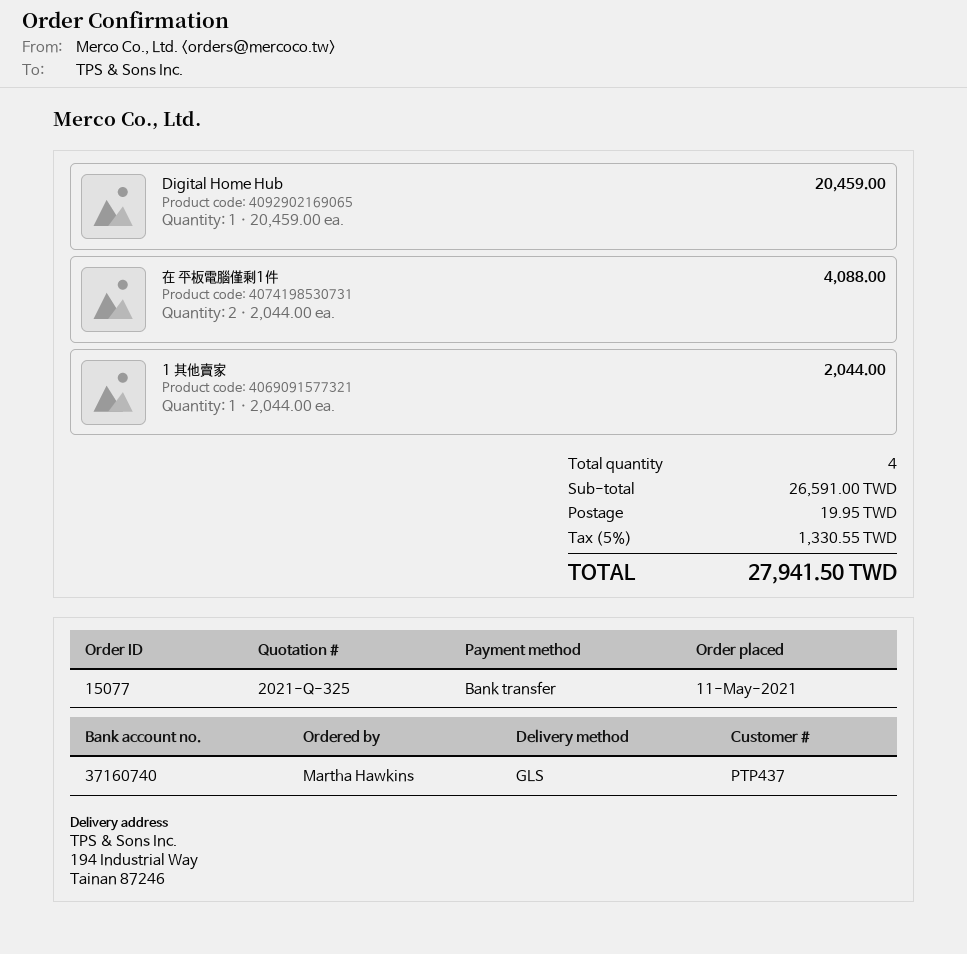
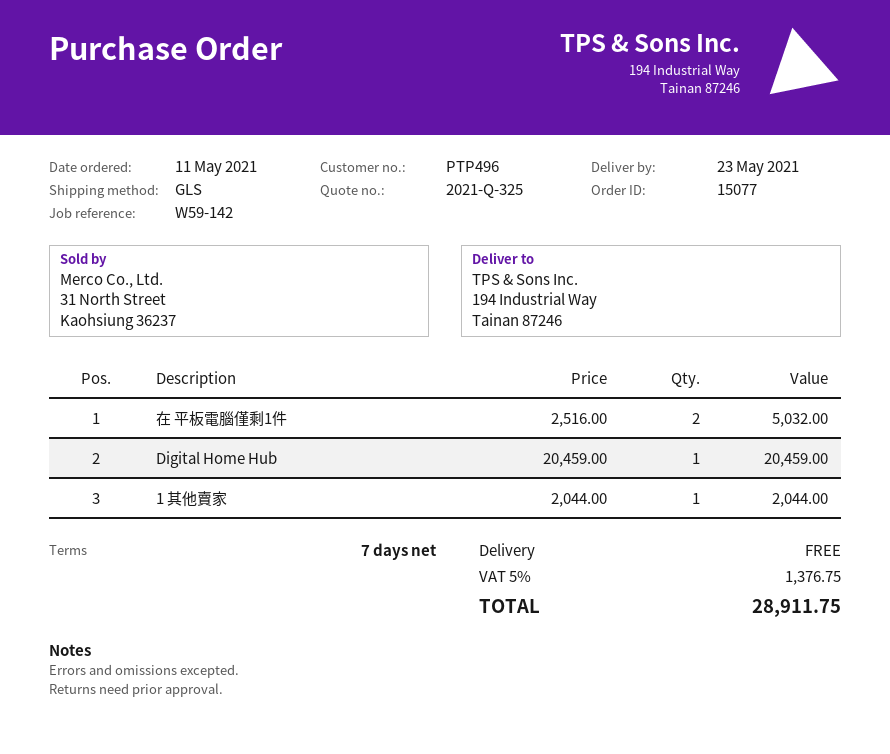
customer number: PTP437 -> PTP496
在 平板電腦僅剩1件: 2 x 2044.00 = 4088.00 -> 2 x 2516.00 = 5032.00
shipping: 19.95 -> 0.00
tax: 5% = 1330.55 -> 5% = 1376.75
total: 27941.50 -> 28911.75

